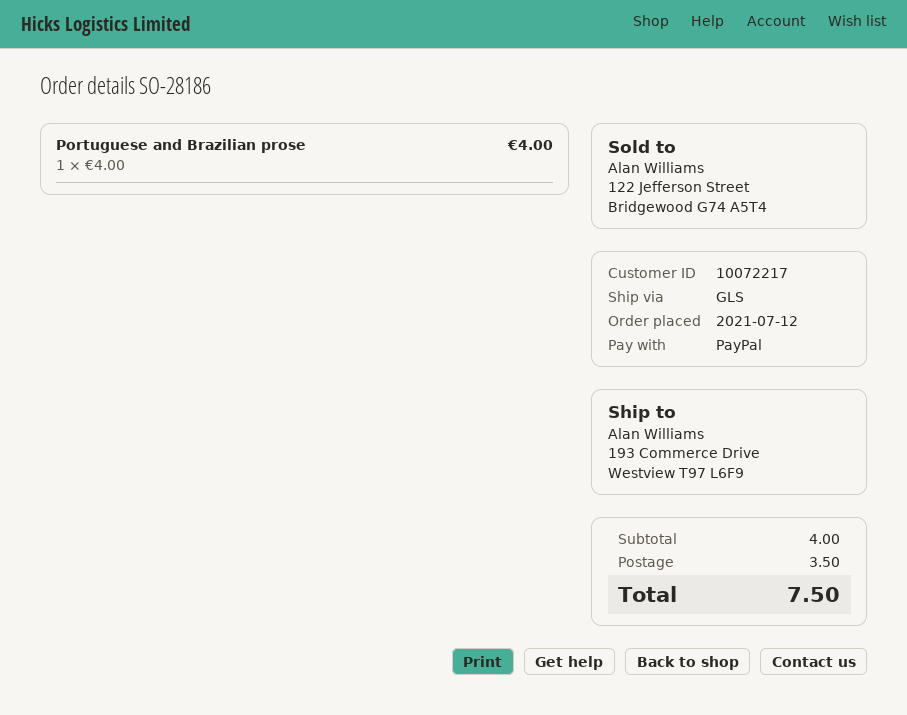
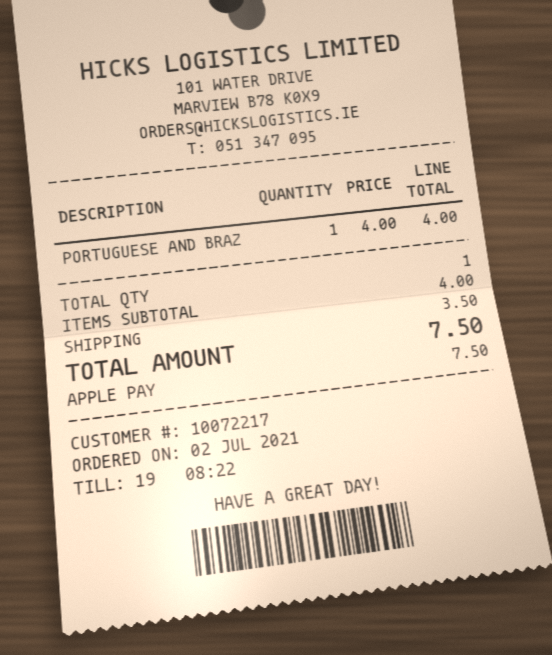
order date: 2021-07-12 -> 2021-07-02
payment method: PayPal -> Apple Pay

